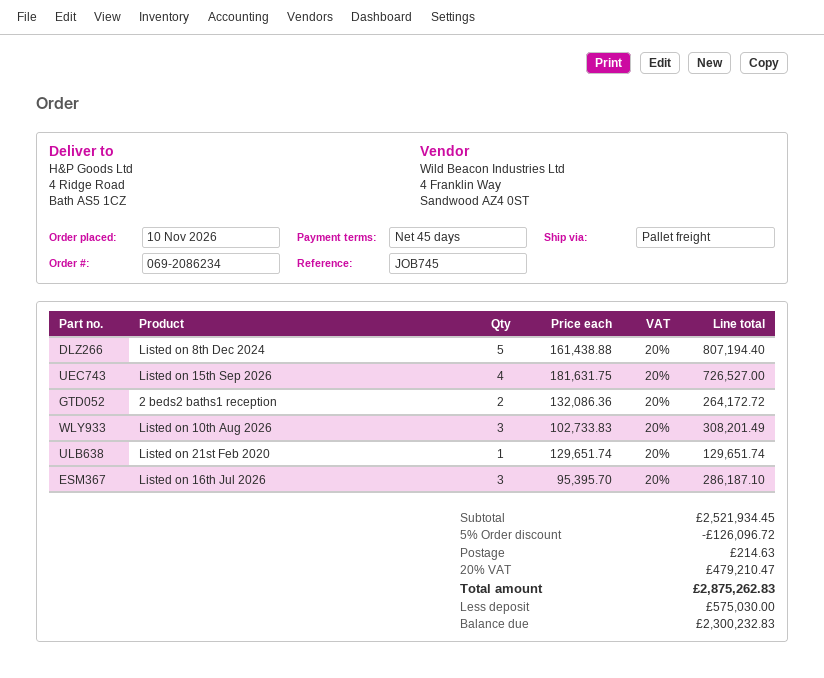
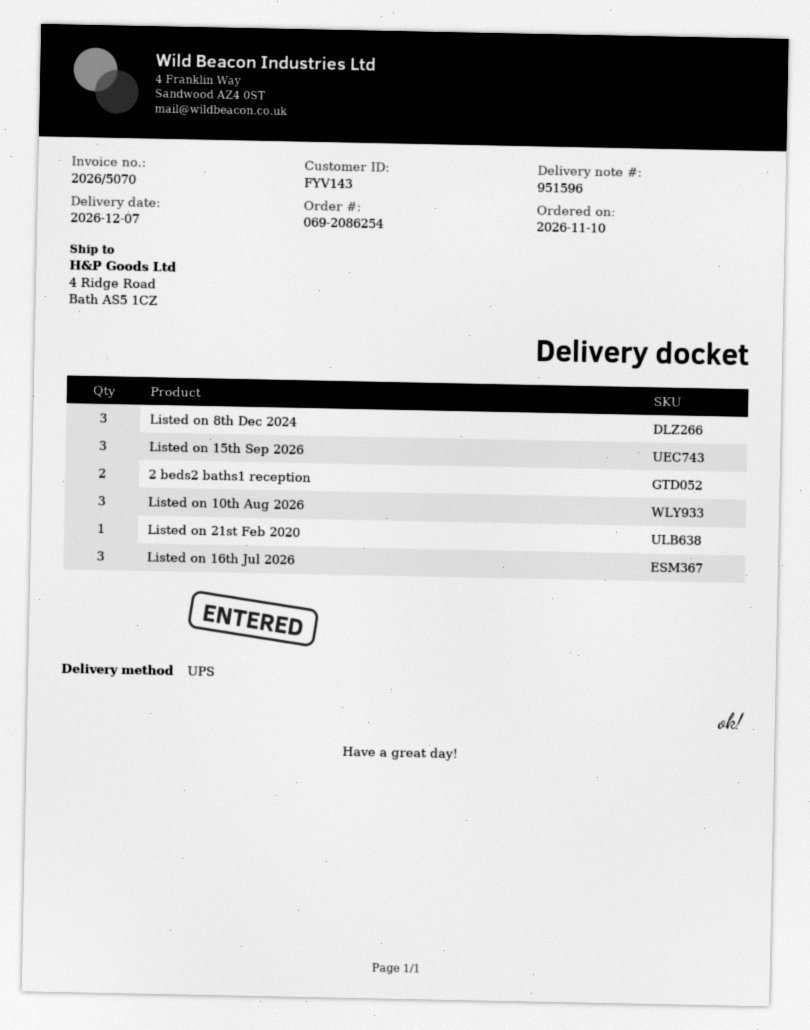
order number: 069-2086234 -> 069-2086254
shipping method: pallet freight -> UPS
Listed on 8th Dec 2024: 5 -> 3
Listed on 15th Sep 2026: 4 -> 3

